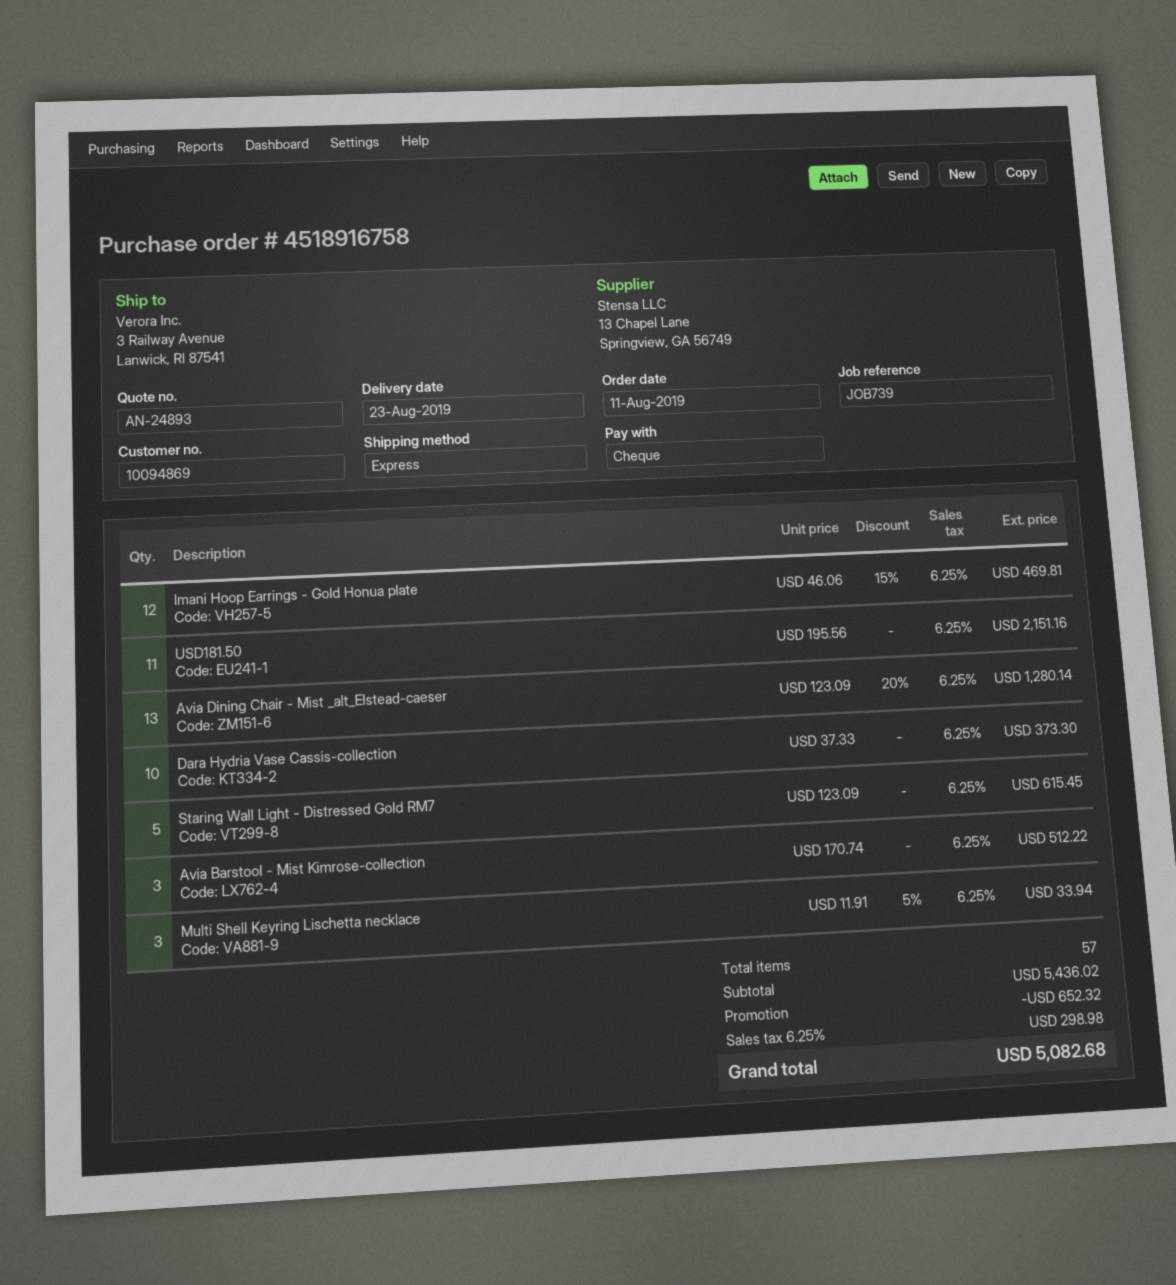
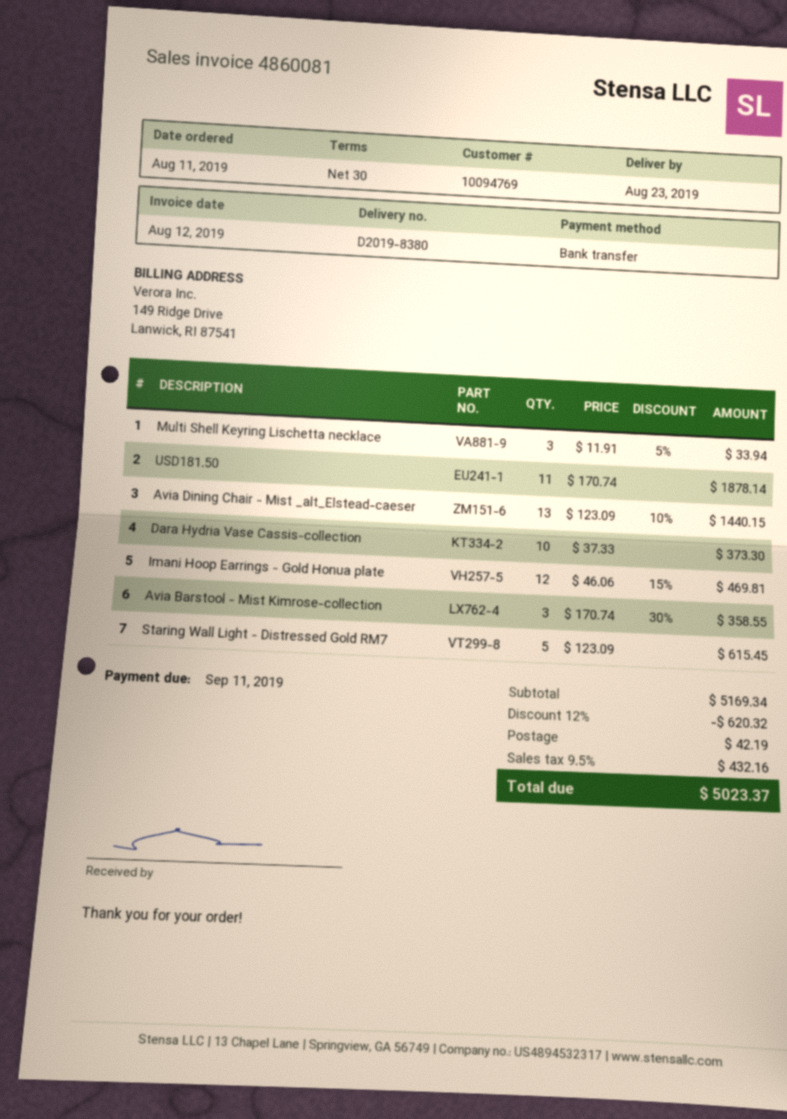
customer number: 10094869 -> 10094769
payment method: cheque -> bank transfer
USD181.50: 11 x 195.56 = 2151.16 -> 11 x 170.74 = 1878.14
Avia Dining Chair - Mist _alt_Elstead-caeser: 13 x 123.09 - 20% = 1280.14 -> 13 x 123.09 - 10% = 1440.15
Avia Barstool - Mist Kimrose-collection: 3 x 170.74 = 512.22 -> 3 x 170.74 - 30% = 358.55
subtotal: 5436.02 -> 5169.34
discount: 652.32 -> 620.32
shipping: none -> 42.19
tax: 6.25% = 298.98 -> 9.5% = 432.16
total: 5082.68 -> 5023.37

